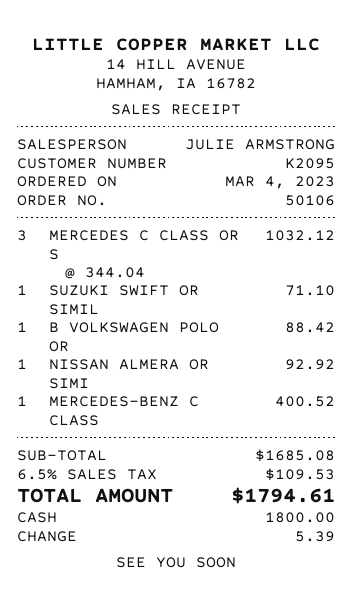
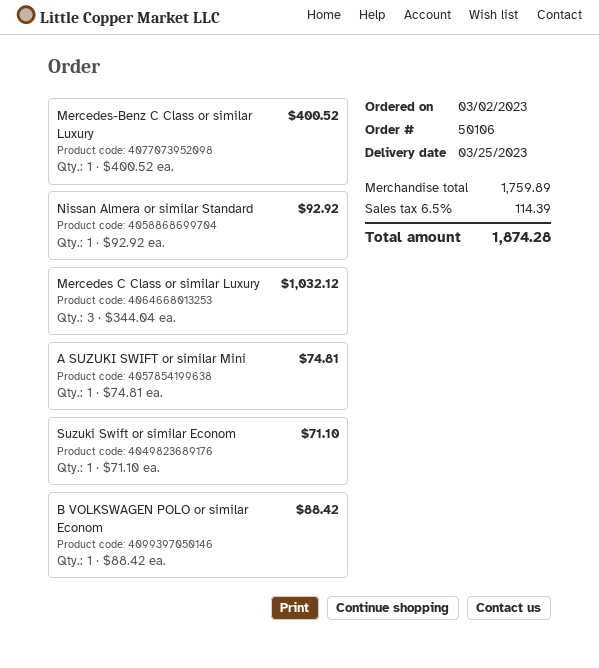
order date: 2023-03-04 -> 2023-03-02
A SUZUKI SWIFT or similar Mini: none -> 1 x 74.81 = 74.81
subtotal: 1685.08 -> 1759.89
tax: 6.5% = 109.53 -> 6.5% = 114.39
total: 1794.61 -> 1874.28

